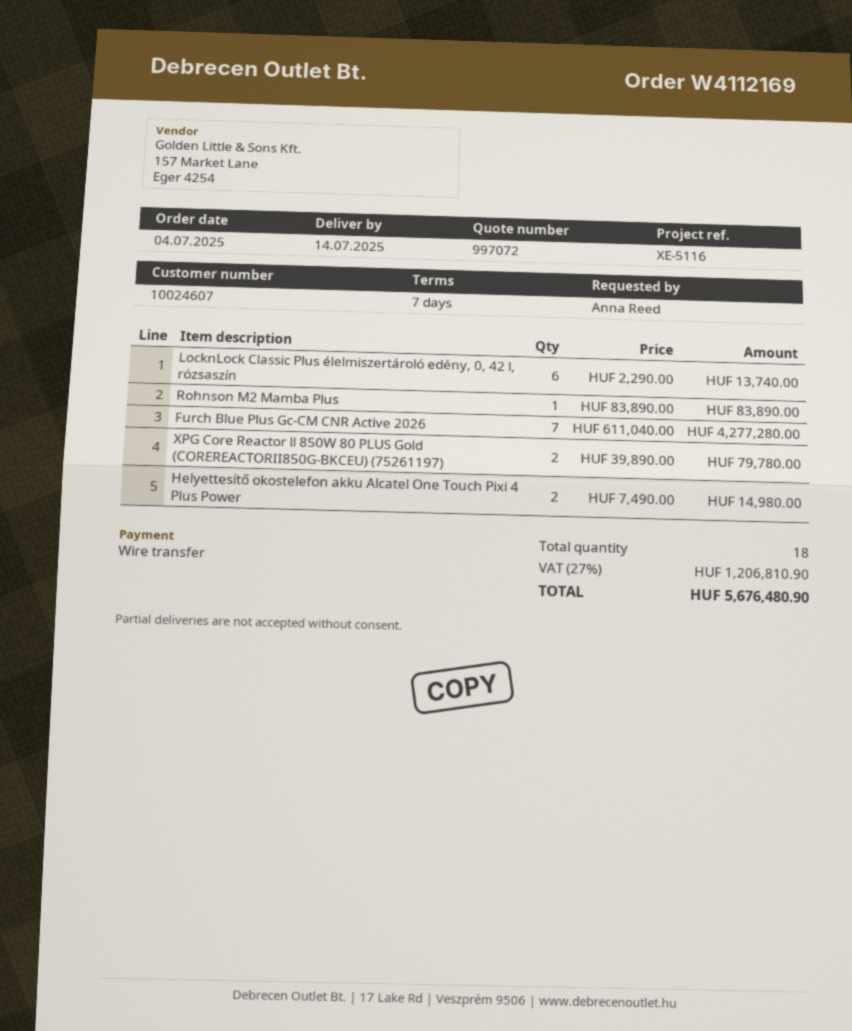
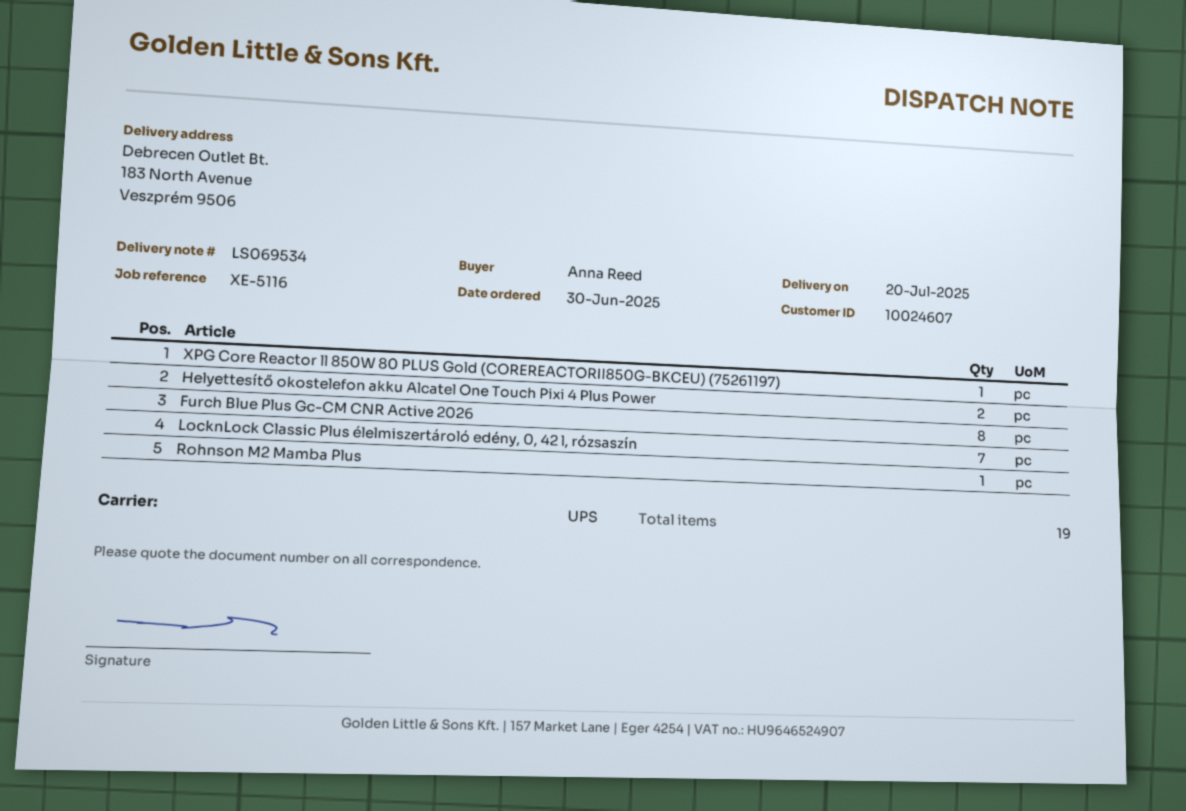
order date: 2025-07-04 -> 2025-06-30
delivery date: 2025-07-14 -> 2025-07-20
LocknLock Classic Plus élelmiszertároló edény, 0, 42 l, rózsaszín: 6 -> 7
Furch Blue Plus Gc-CM CNR Active 2026: 7 -> 8
XPG Core Reactor ll 850W 80 PLUS Gold (COREREACTORII850G-BKCEU) (75261197): 2 -> 1
total quantity: 18 -> 19

